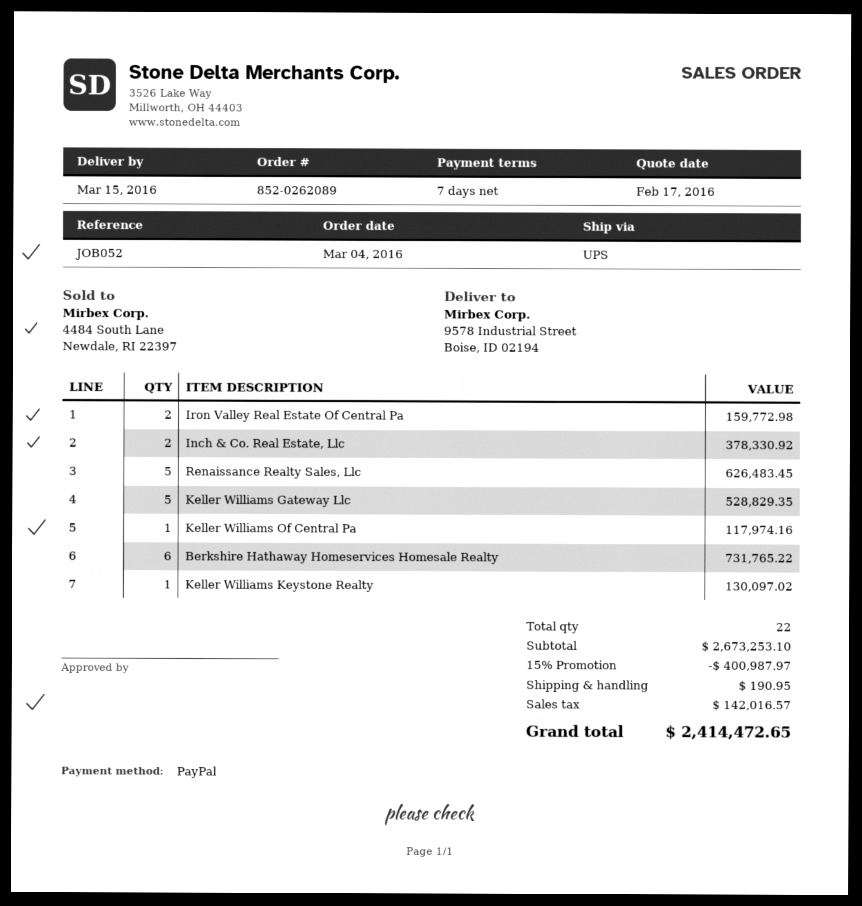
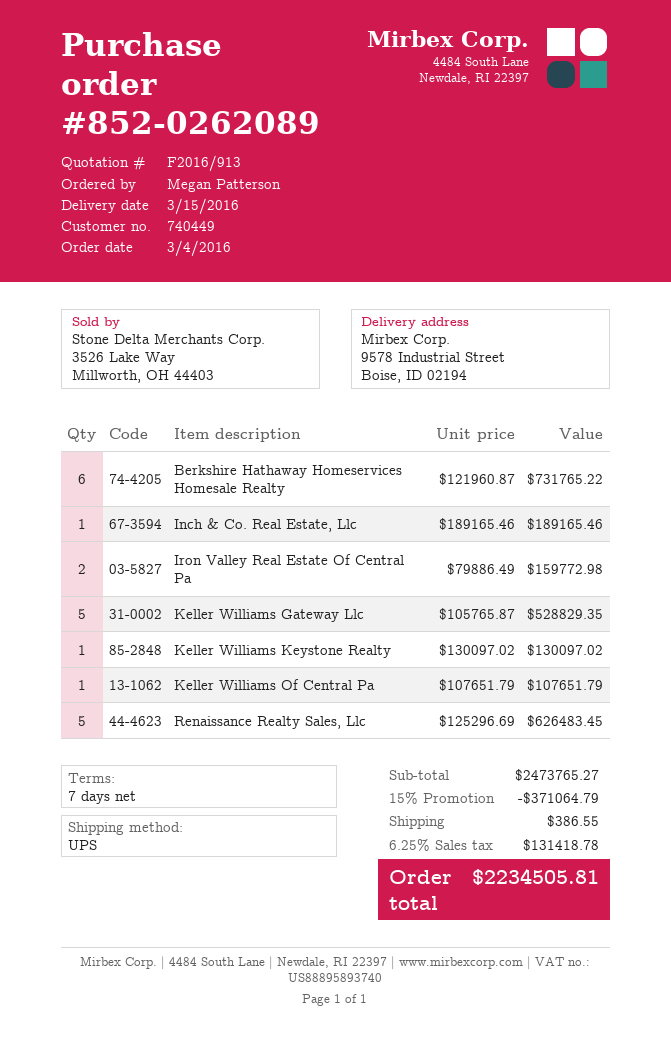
Inch & Co. Real Estate, Llc: 2 for 378330.92 -> 1 for 189165.46
Keller Williams Of Central Pa: 1 for 117974.16 -> 1 for 107651.79
subtotal: 2673253.10 -> 2473765.27
discount: 15% = 400987.97 -> 15% = 371064.79
shipping: 190.95 -> 386.55
tax: 142016.57 -> 131418.78
total: 2414472.65 -> 2234505.81

